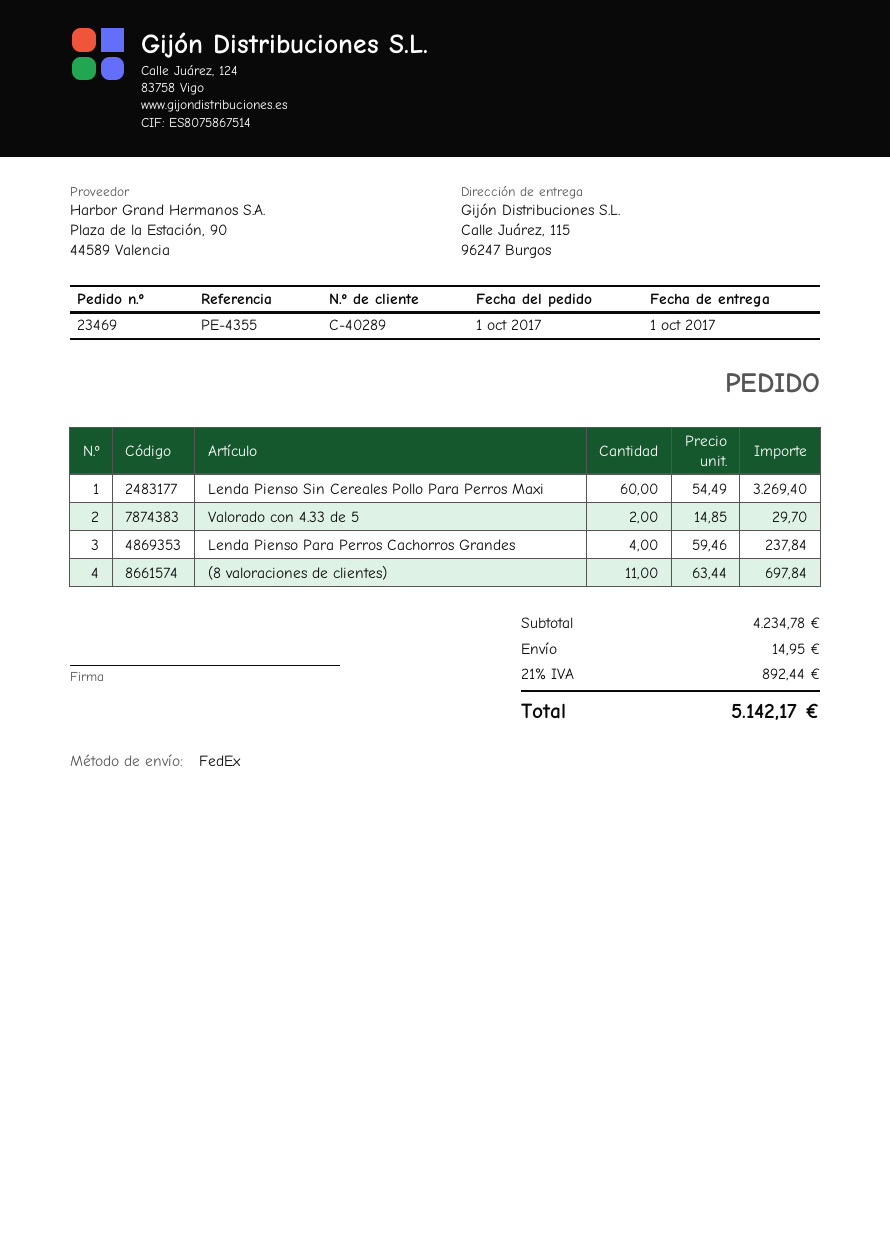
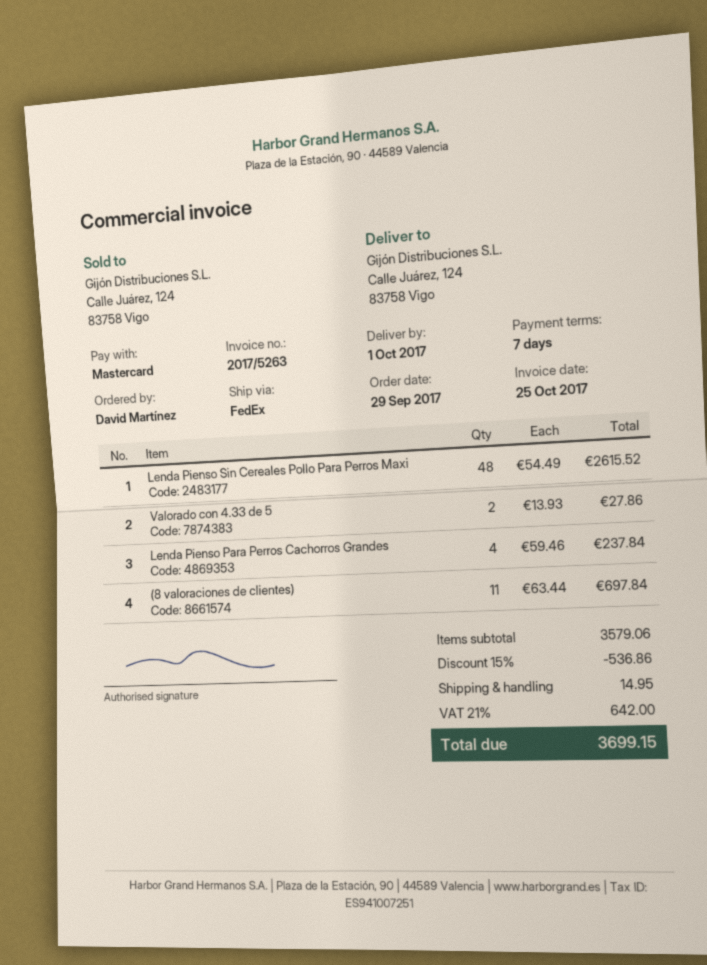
order date: 2017-10-01 -> 2017-09-29
ship to: Calle Juárez, 115, 96247 Burgos -> Calle Juárez, 124, 83758 Vigo
Lenda Pienso Sin Cereales Pollo Para Perros Maxi: 60 x 54.49 = 3269.40 -> 48 x 54.49 = 2615.52
Valorado con 4.33 de 5: 2 x 14.85 = 29.70 -> 2 x 13.93 = 27.86
subtotal: 4234.78 -> 3579.06
discount: none -> 15% = 536.86
tax: 21% = 892.44 -> 21% = 642.00
total: 5142.17 -> 3699.15

